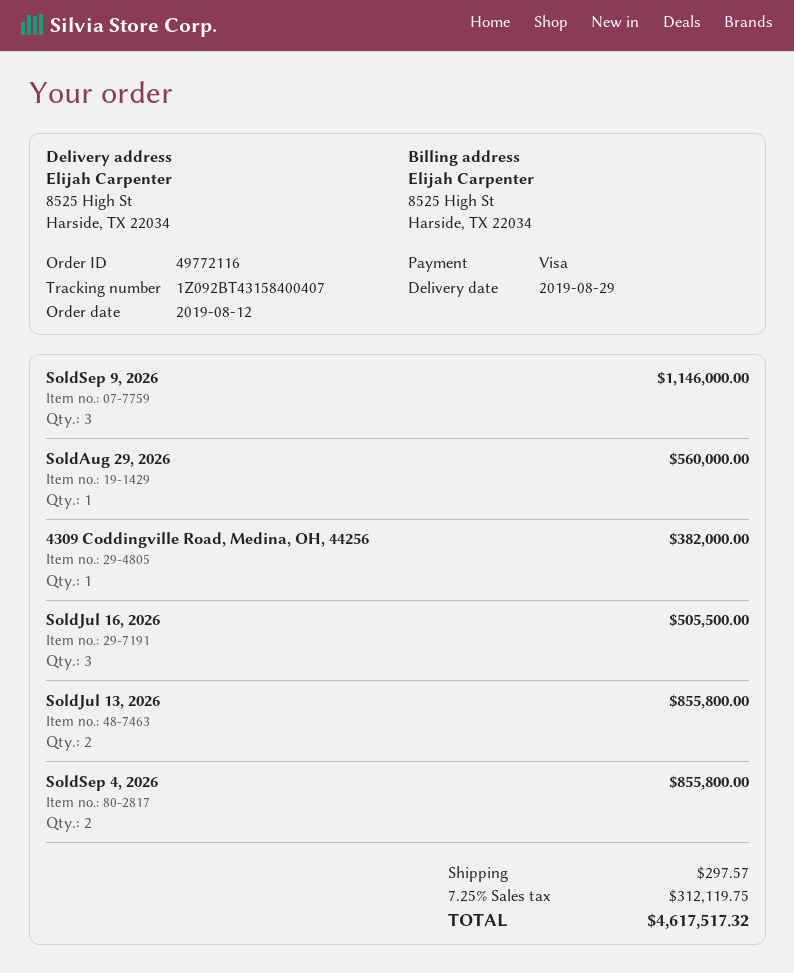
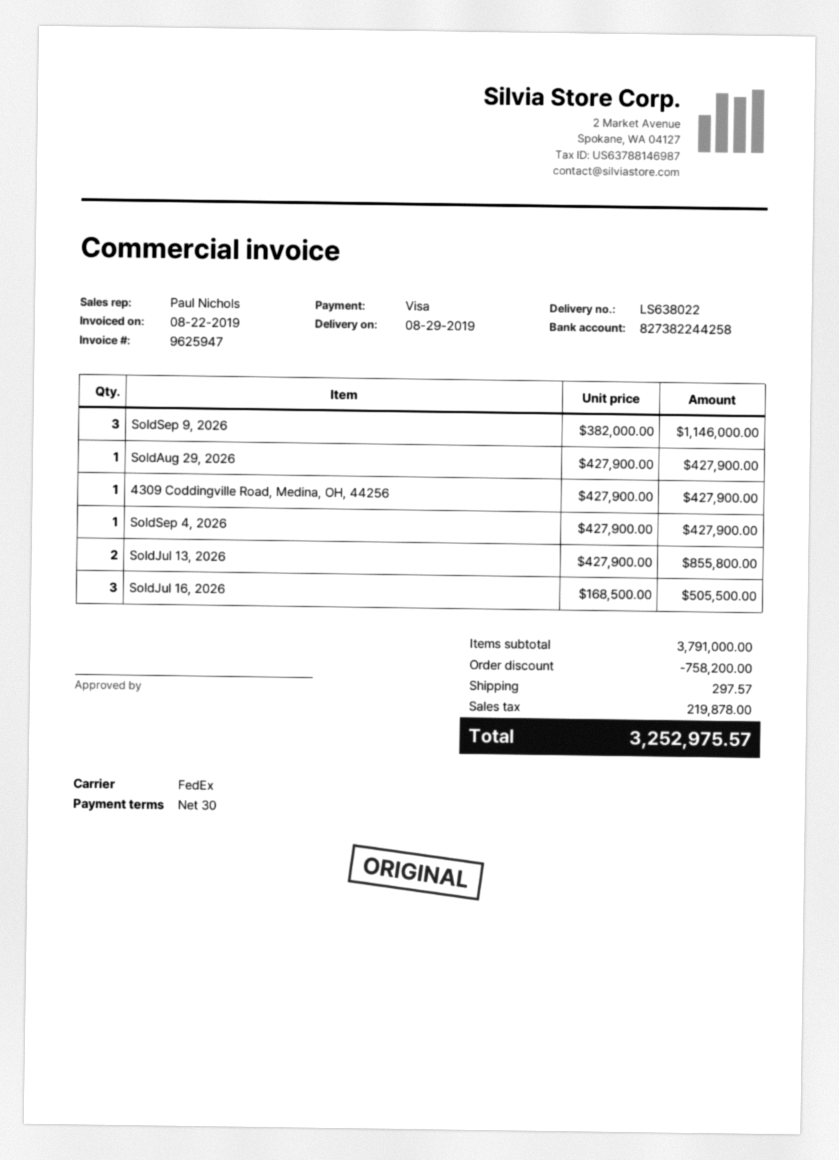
SoldAug 29, 2026: 1 for 560000.00 -> 1 for 427900.00
4309 Coddingville Road, Medina, OH, 44256: 1 for 382000.00 -> 1 for 427900.00
SoldSep 4, 2026: 2 for 855800.00 -> 1 for 427900.00
discount: none -> 758200.00
tax: 312119.75 -> 219878.00
total: 4617517.32 -> 3252975.57

